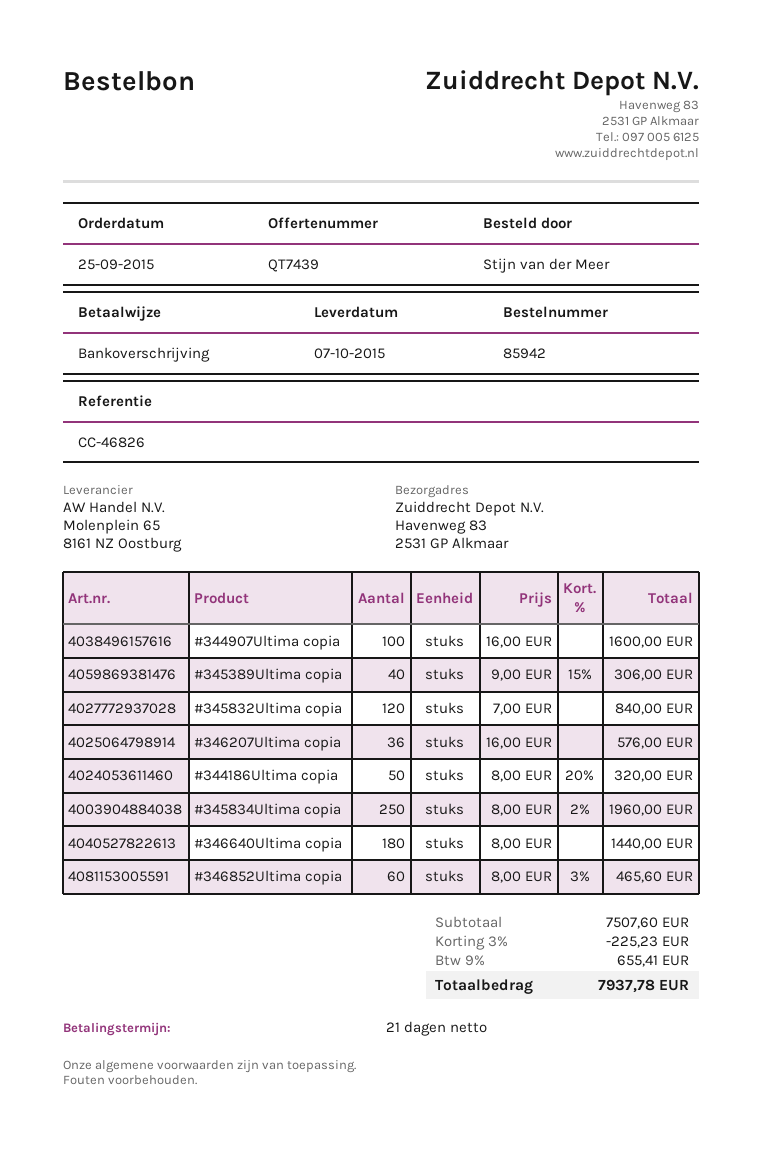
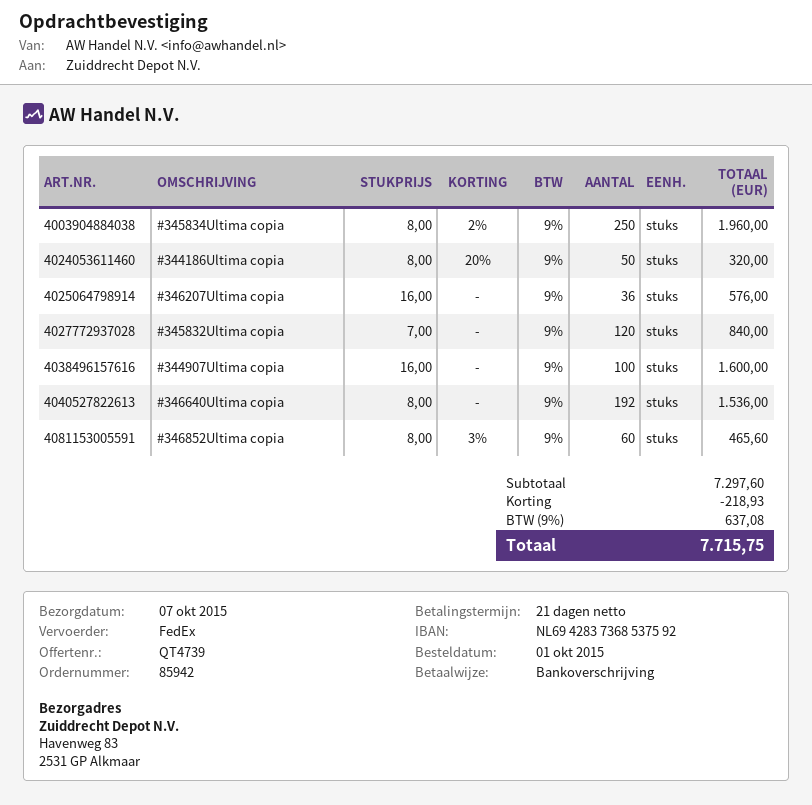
quote number: QT7439 -> QT4739
order date: 2015-09-25 -> 2015-10-01
#345389Ultima copia: 40 x 9.00 - 15% = 306.00 -> none
#346640Ultima copia: 180 x 8.00 = 1440.00 -> 192 x 8.00 = 1536.00
subtotal: 7507.60 -> 7297.60
discount: 225.23 -> 218.93
tax: 9% = 655.41 -> 9% = 637.08
total: 7937.78 -> 7715.75

